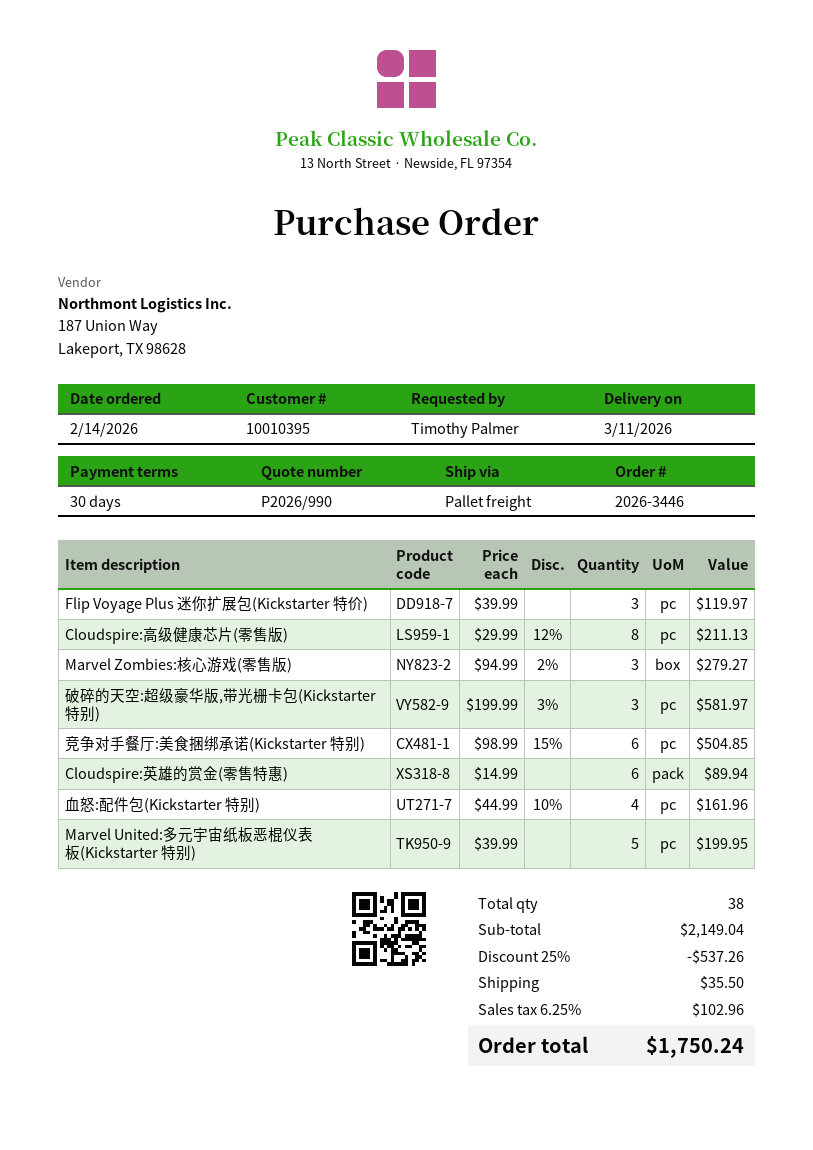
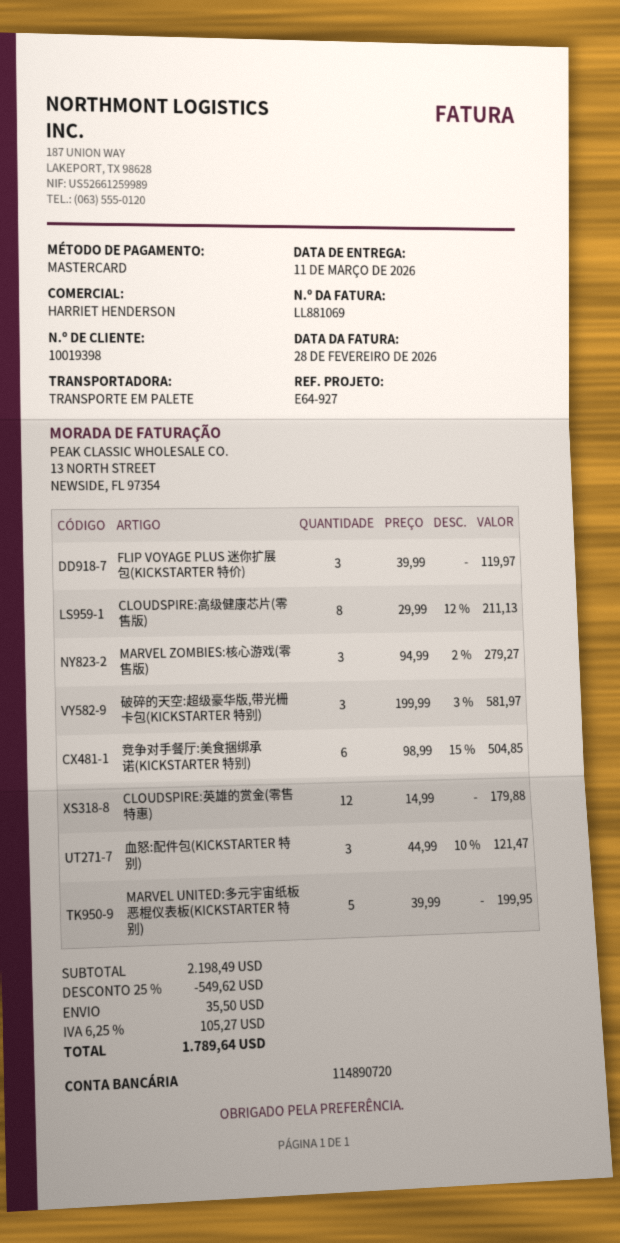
customer number: 10010395 -> 10019398
Cloudspire:英雄的赏金(零售特惠): 6 x 14.99 = 89.94 -> 12 x 14.99 = 179.88
血怒:配件包(Kickstarter 特别): 4 x 44.99 - 10% = 161.96 -> 3 x 44.99 - 10% = 121.47
subtotal: 2149.04 -> 2198.49
discount: 25% = 537.26 -> 25% = 549.62
tax: 6.25% = 102.96 -> 6.25% = 105.27
total: 1750.24 -> 1789.64

